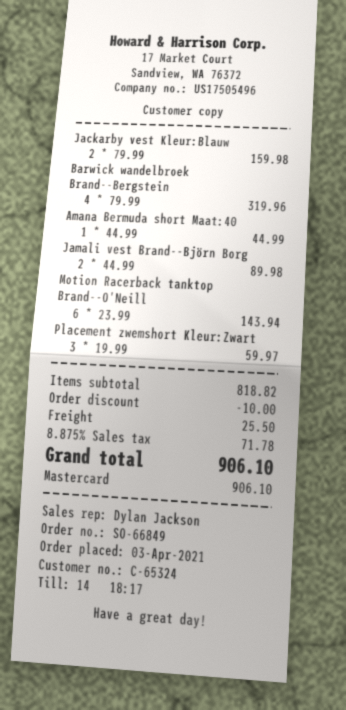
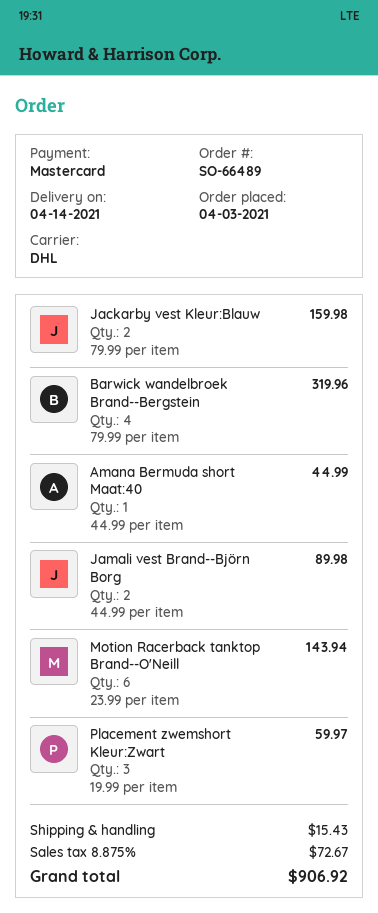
order number: SO-66849 -> SO-66489
discount: 10.00 -> none
shipping: 25.50 -> 15.43
tax: 8.875% = 71.78 -> 8.875% = 72.67
total: 906.10 -> 906.92

